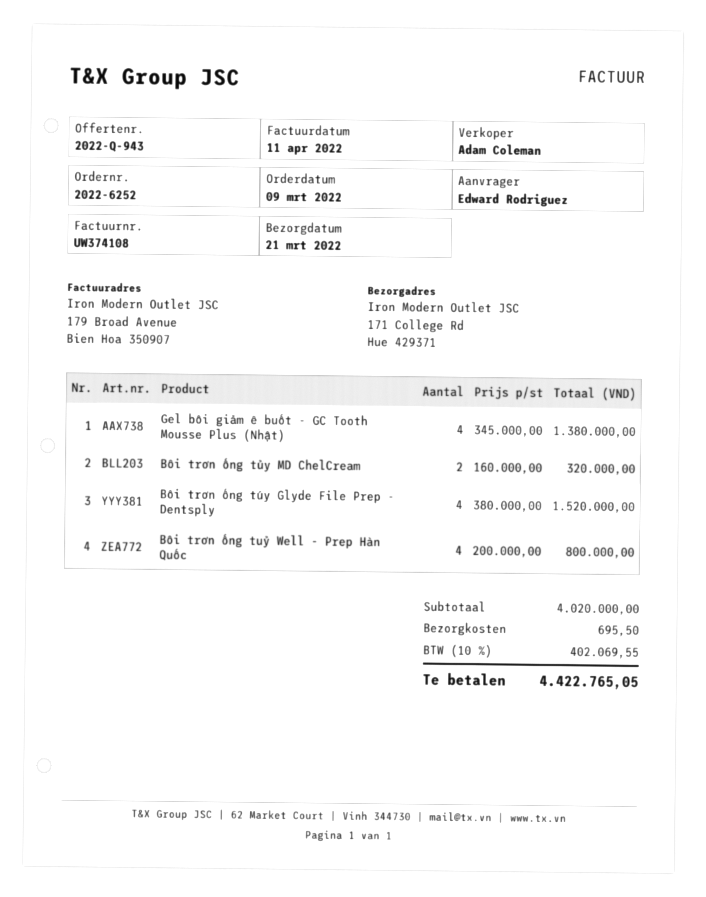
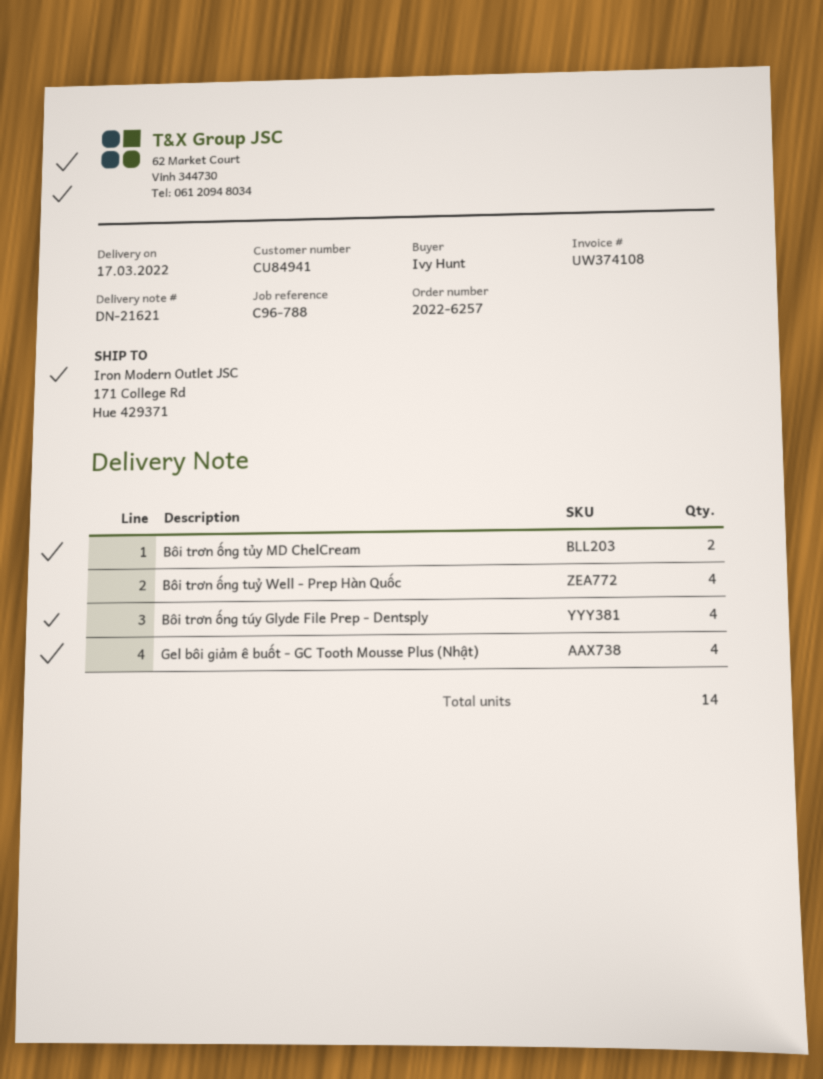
order number: 2022-6252 -> 2022-6257
delivery date: 2022-03-21 -> 2022-03-17
ordered by: Edward Rodriguez -> Ivy Hunt

